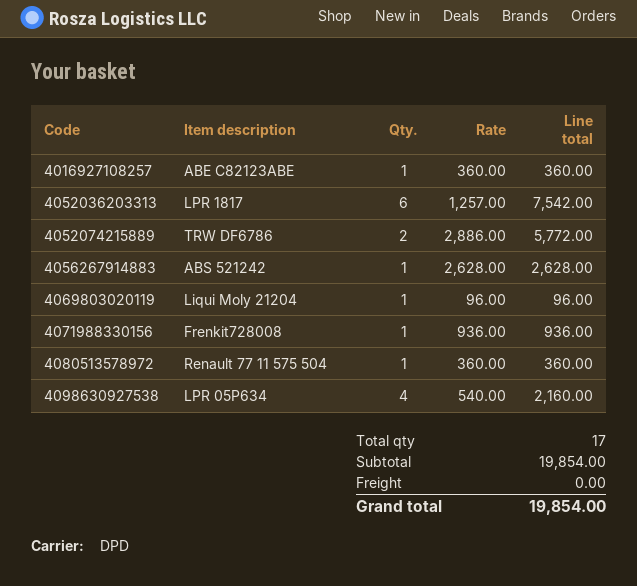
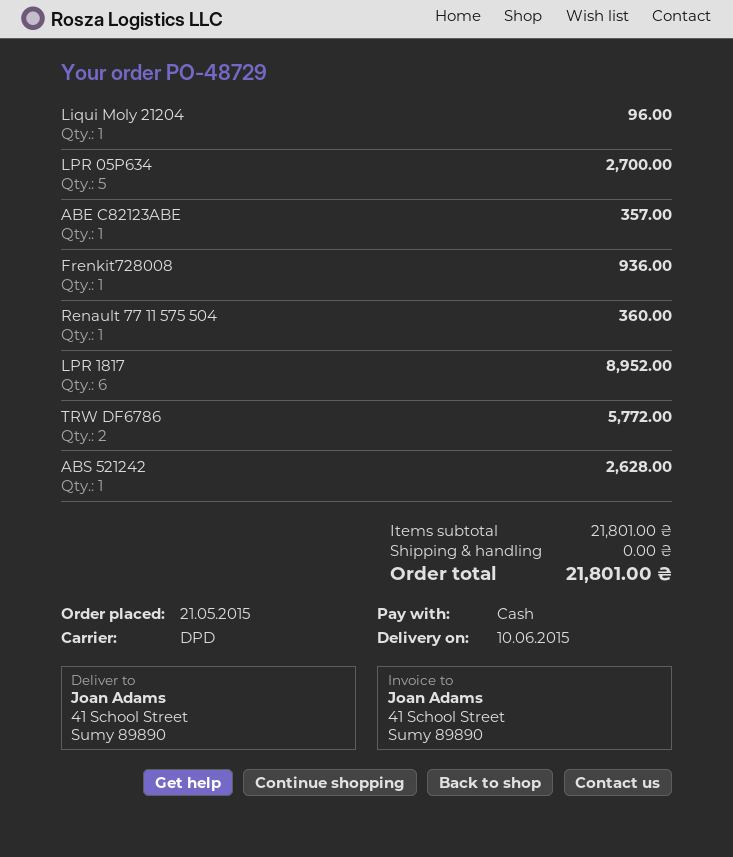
ABE C82123ABE: 1 for 360.00 -> 1 for 357.00
LPR 1817: 6 for 7542.00 -> 6 for 8952.00
LPR 05P634: 4 for 2160.00 -> 5 for 2700.00
subtotal: 19854.00 -> 21801.00
total: 19854.00 -> 21801.00

